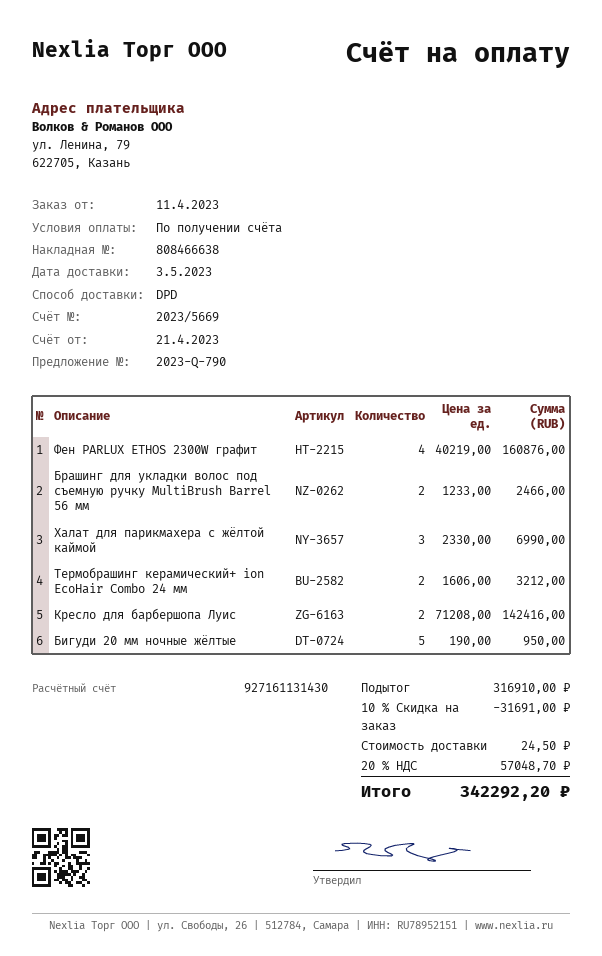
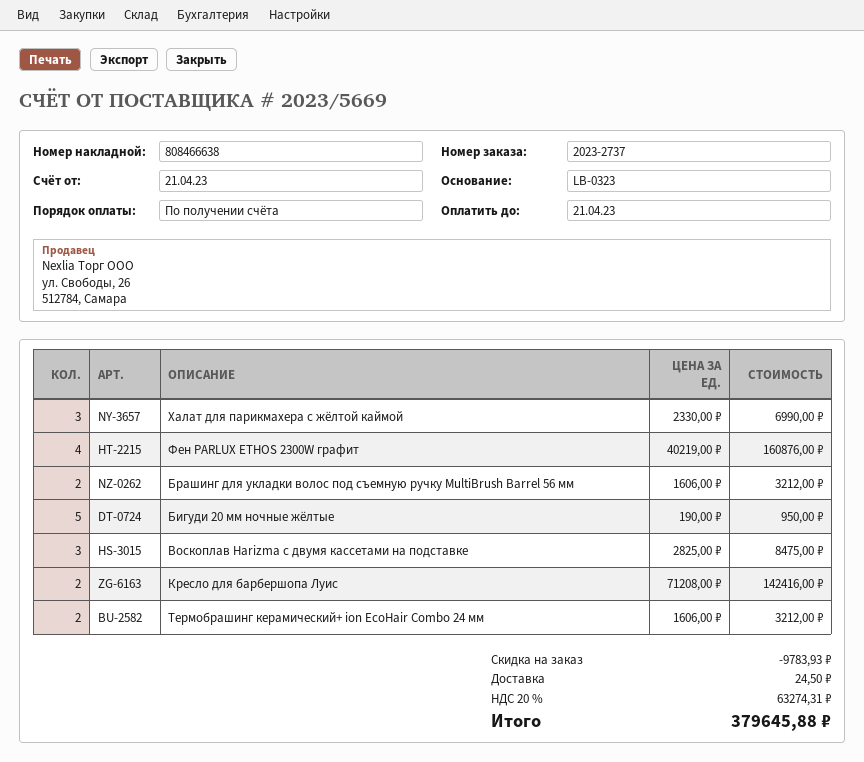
Брашинг для укладки волос под съемную ручку MultiBrush Barrel 56 мм: 2 x 1233.00 = 2466.00 -> 2 x 1606.00 = 3212.00
Воскоплав Harizma с двумя кассетами на подставке: none -> 3 x 2825.00 = 8475.00
discount: 31691.00 -> 9783.93
tax: 20% = 57048.70 -> 20% = 63274.31
total: 342292.20 -> 379645.88

